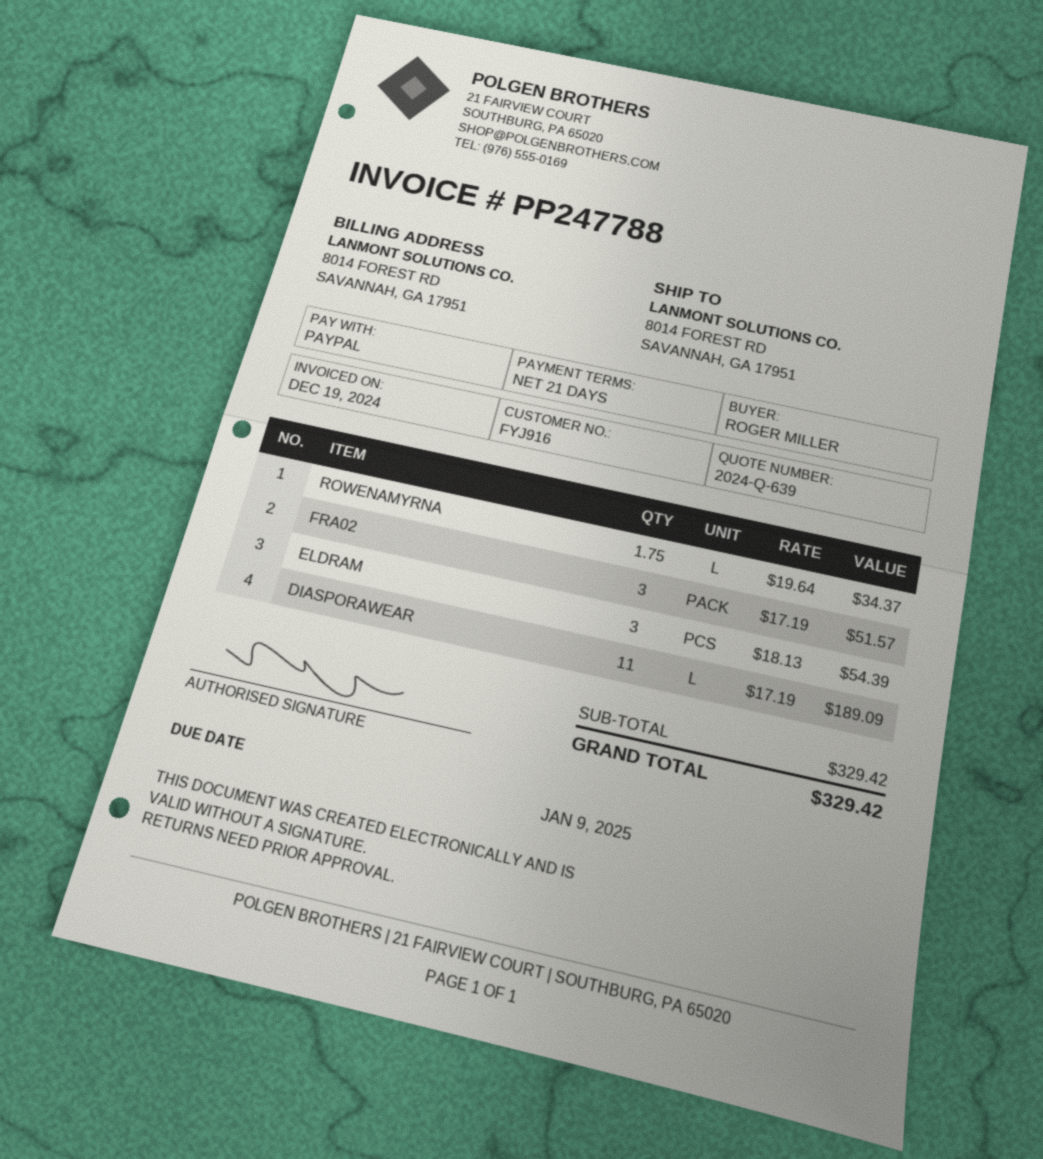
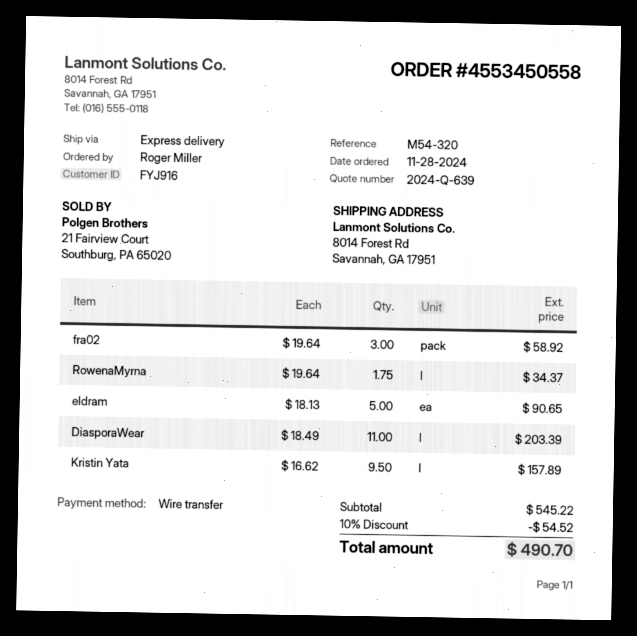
payment method: PayPal -> bank transfer
FRA02: 3 x 17.19 = 51.57 -> 3 x 19.64 = 58.92
ELDRAM: 3 x 18.13 = 54.39 -> 5 x 18.13 = 90.65
DIASPORAWEAR: 11 x 17.19 = 189.09 -> 11 x 18.49 = 203.39
Kristin Yata: none -> 9.5 x 16.62 = 157.89
subtotal: 329.42 -> 545.22
discount: none -> 10% = 54.52
total: 329.42 -> 490.70

